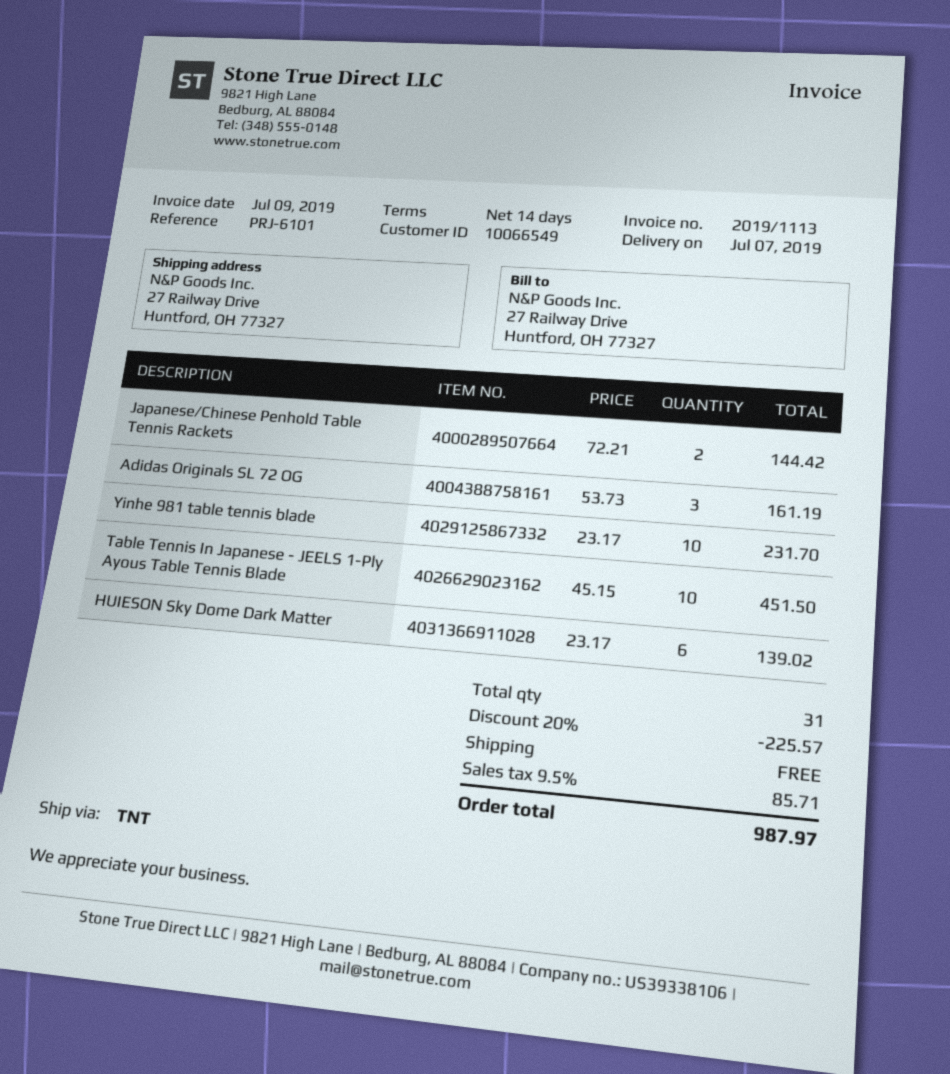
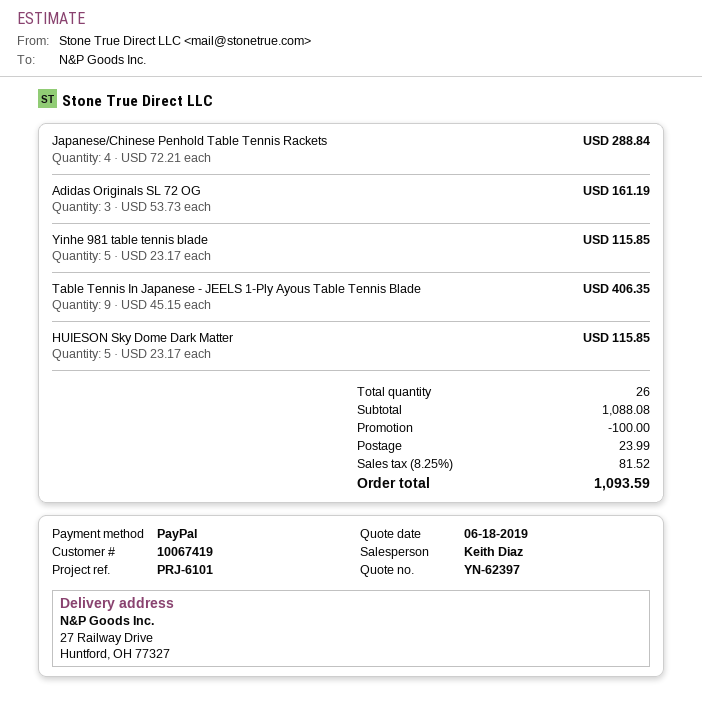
customer number: 10066549 -> 10067419
Japanese/Chinese Penhold Table Tennis Rackets: 2 x 72.21 = 144.42 -> 4 x 72.21 = 288.84
Yinhe 981 table tennis blade: 10 x 23.17 = 231.70 -> 5 x 23.17 = 115.85
Table Tennis In Japanese - JEELS 1-Ply Ayous Table Tennis Blade: 10 x 45.15 = 451.50 -> 9 x 45.15 = 406.35
HUIESON Sky Dome Dark Matter: 6 x 23.17 = 139.02 -> 5 x 23.17 = 115.85
total quantity: 31 -> 26
discount: 225.57 -> 100.00
shipping: 0.00 -> 23.99
tax: 9.5% = 85.71 -> 8.25% = 81.52
total: 987.97 -> 1093.59

